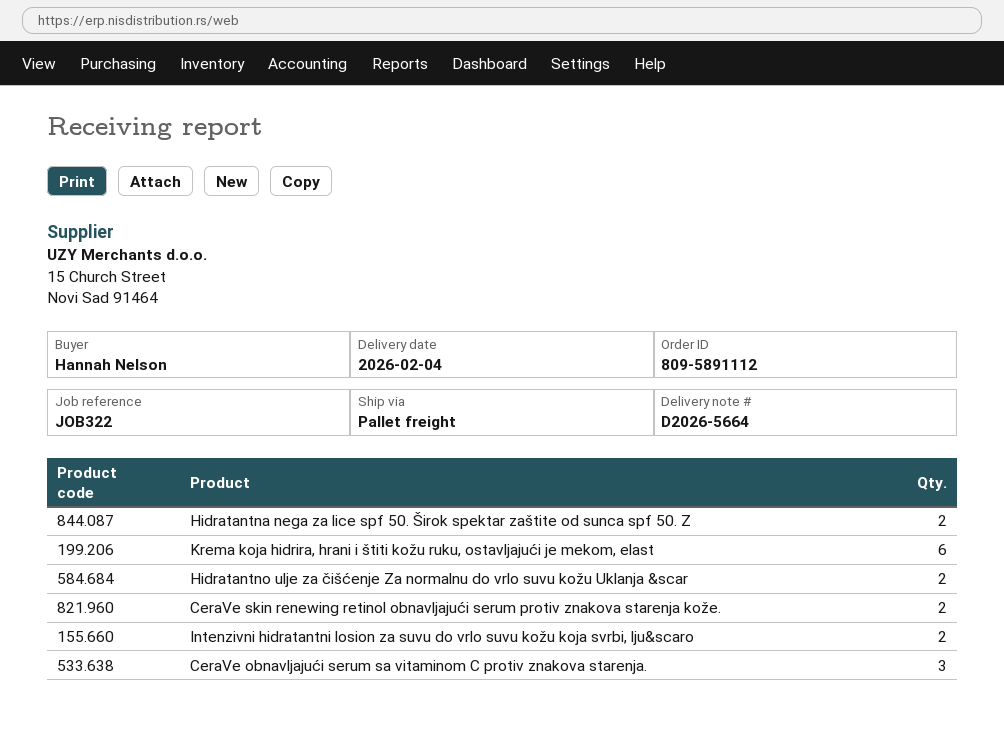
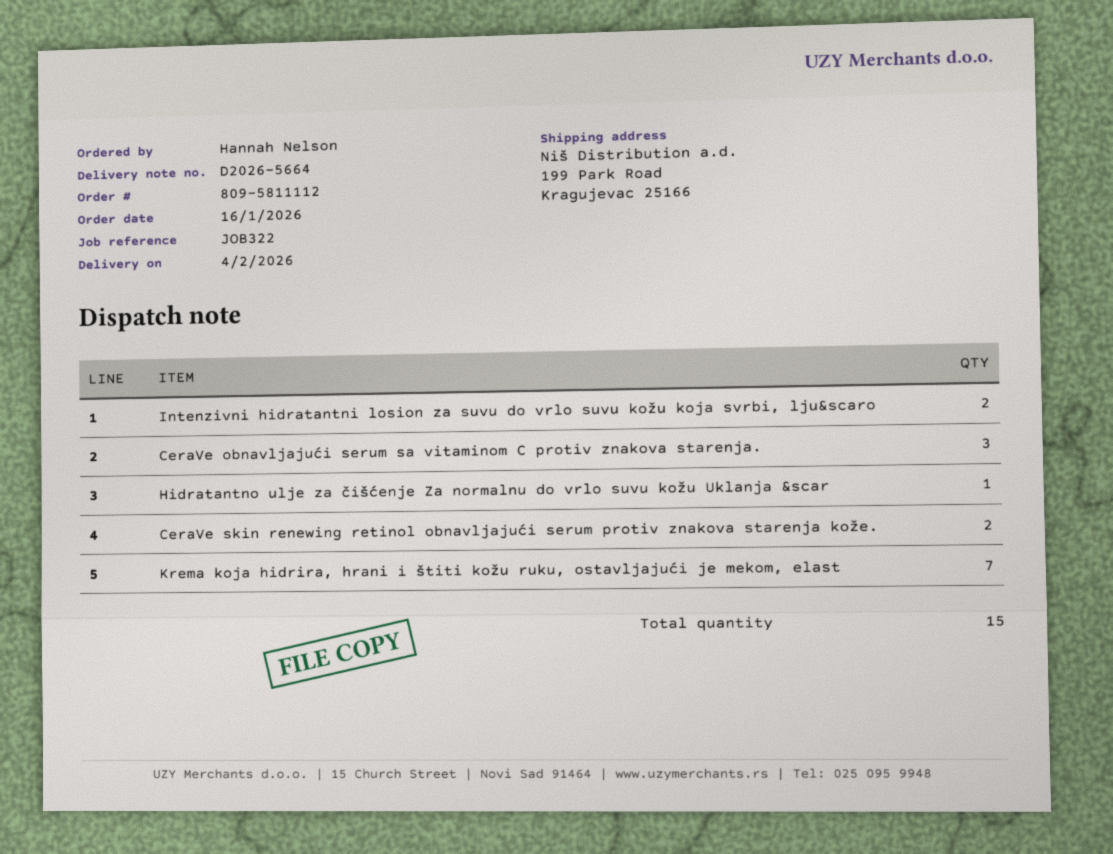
order number: 809-5891112 -> 809-5811112
Hidratantna nega za lice spf 50. Širok spektar zaštite od sunca spf 50. Z: 2 -> none
Krema koja hidrira, hrani i štiti kožu ruku, ostavljajući je mekom, elast: 6 -> 7
Hidratantno ulje za čišćenje Za normalnu do vrlo suvu kožu Uklanja &scar: 2 -> 1

